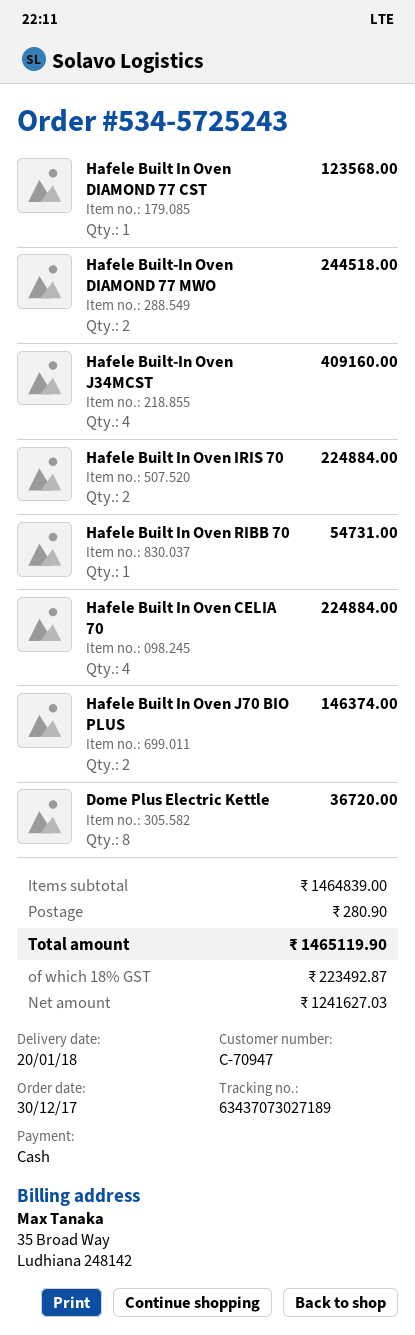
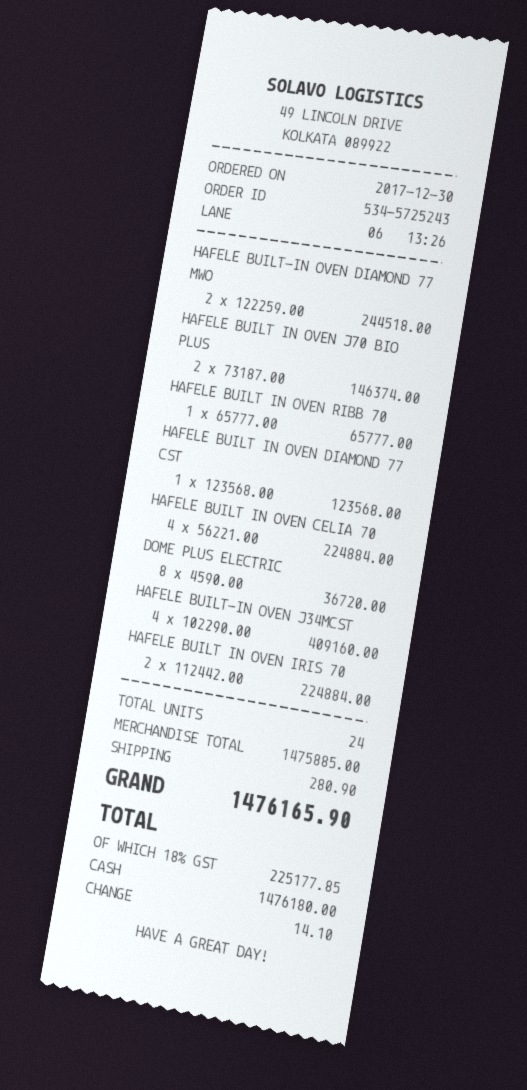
Hafele Built In Oven RIBB 70: 1 for 54731.00 -> 1 for 65777.00
subtotal: 1464839.00 -> 1475885.00
tax: 18% = 223492.87 -> 18% = 225177.85
total: 1465119.90 -> 1476165.90

